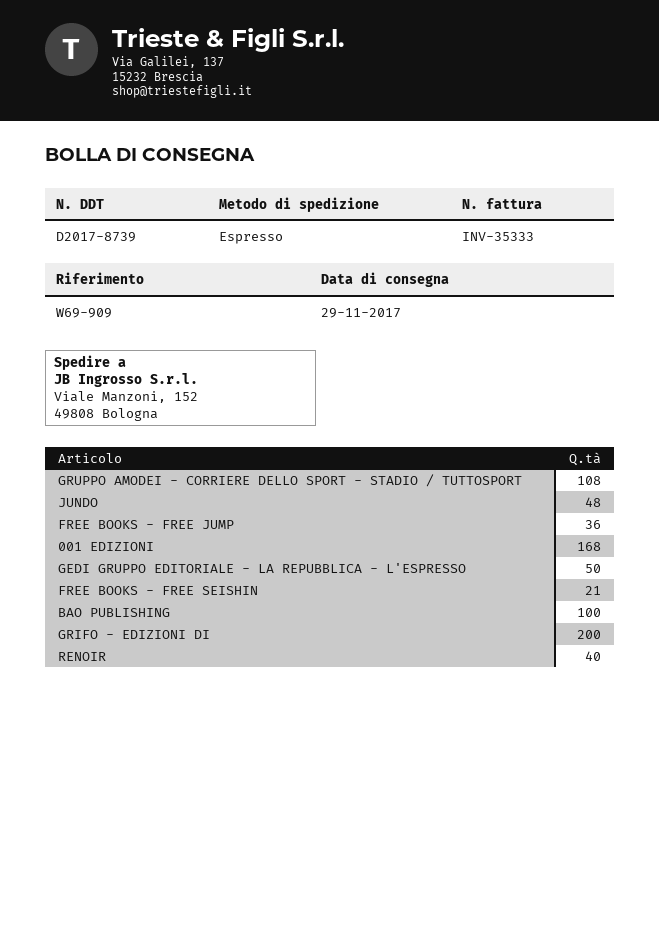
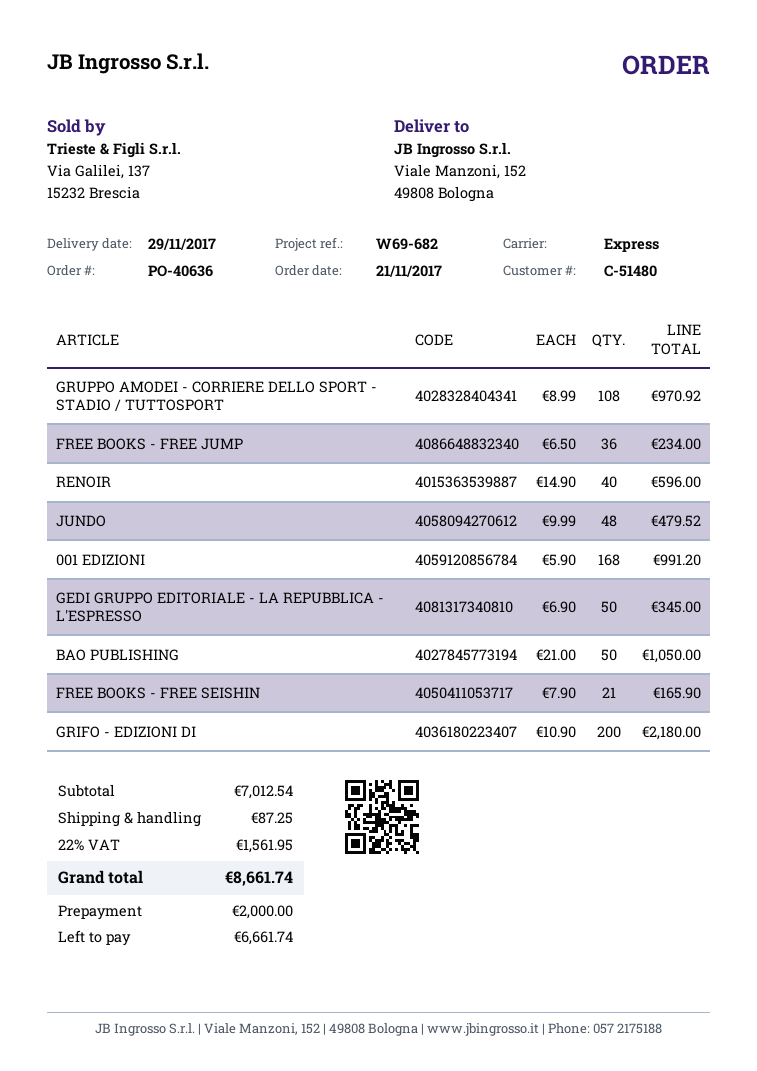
reference: W69-909 -> W69-682
BAO PUBLISHING: 100 -> 50

